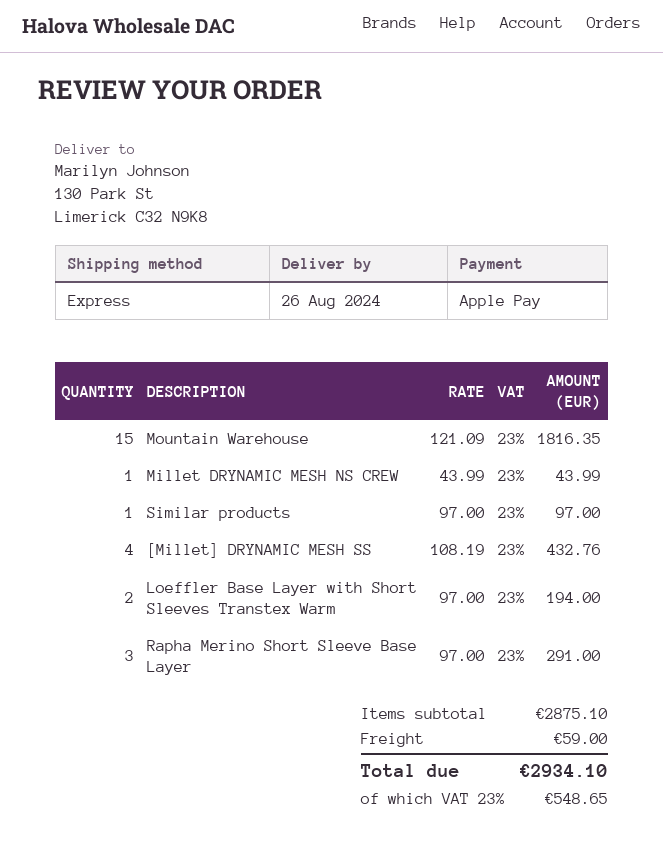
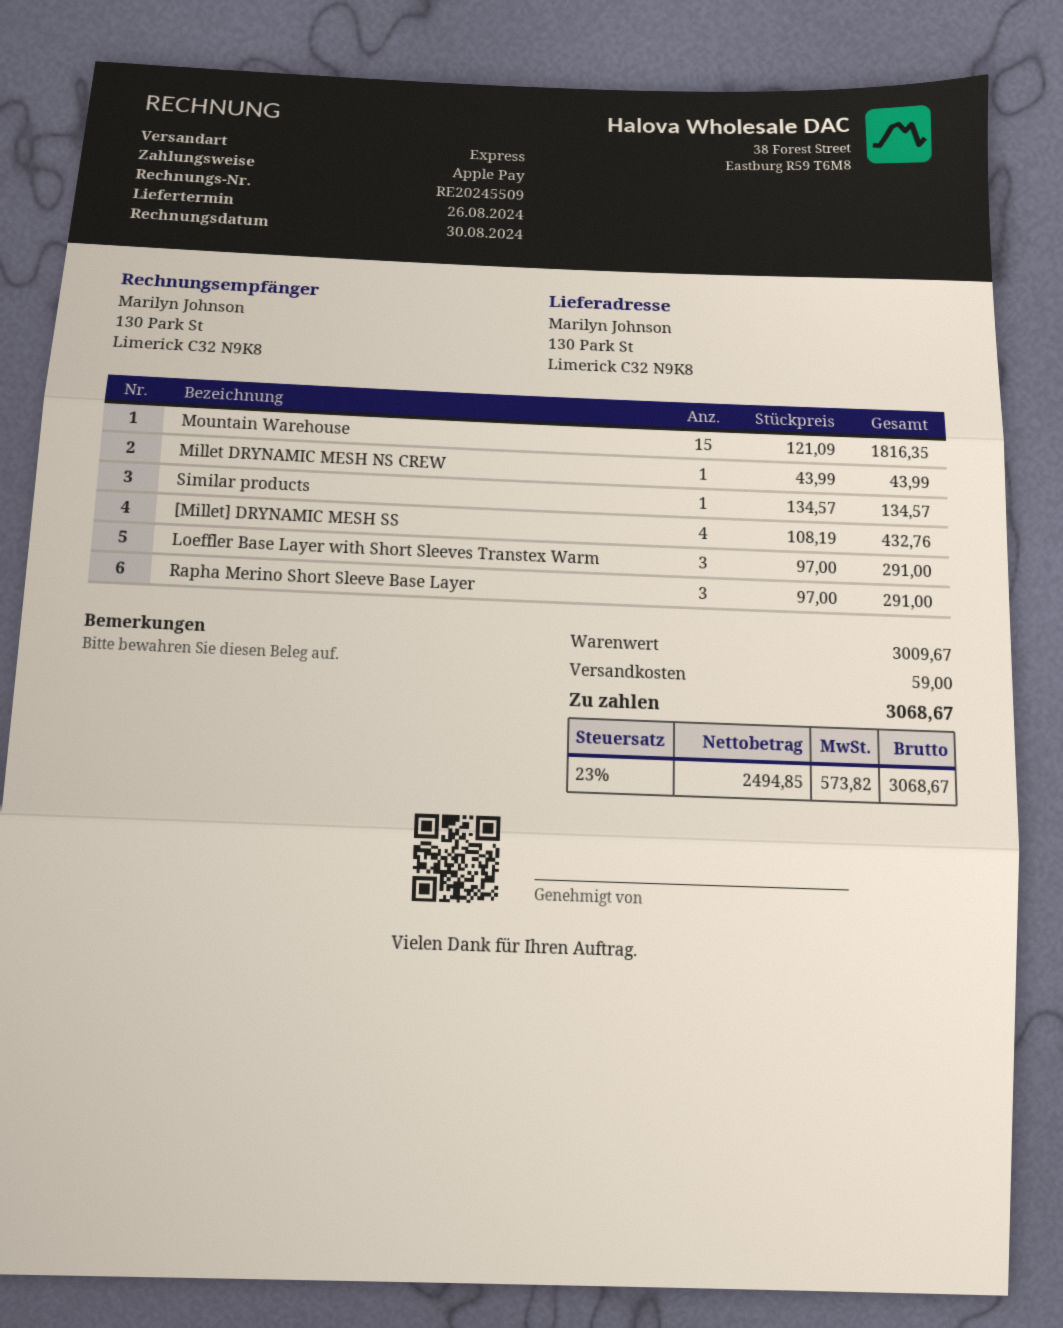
Similar products: 1 x 97.00 = 97.00 -> 1 x 134.57 = 134.57
Loeffler Base Layer with Short Sleeves Transtex Warm: 2 x 97.00 = 194.00 -> 3 x 97.00 = 291.00
subtotal: 2875.10 -> 3009.67
tax: 23% = 548.65 -> 23% = 573.82
total: 2934.10 -> 3068.67

